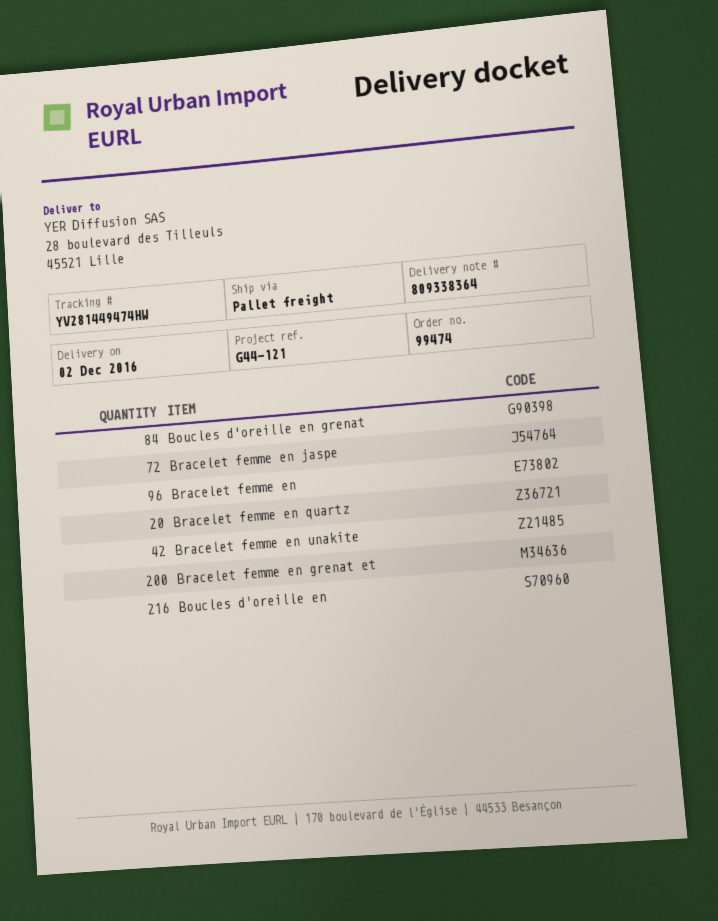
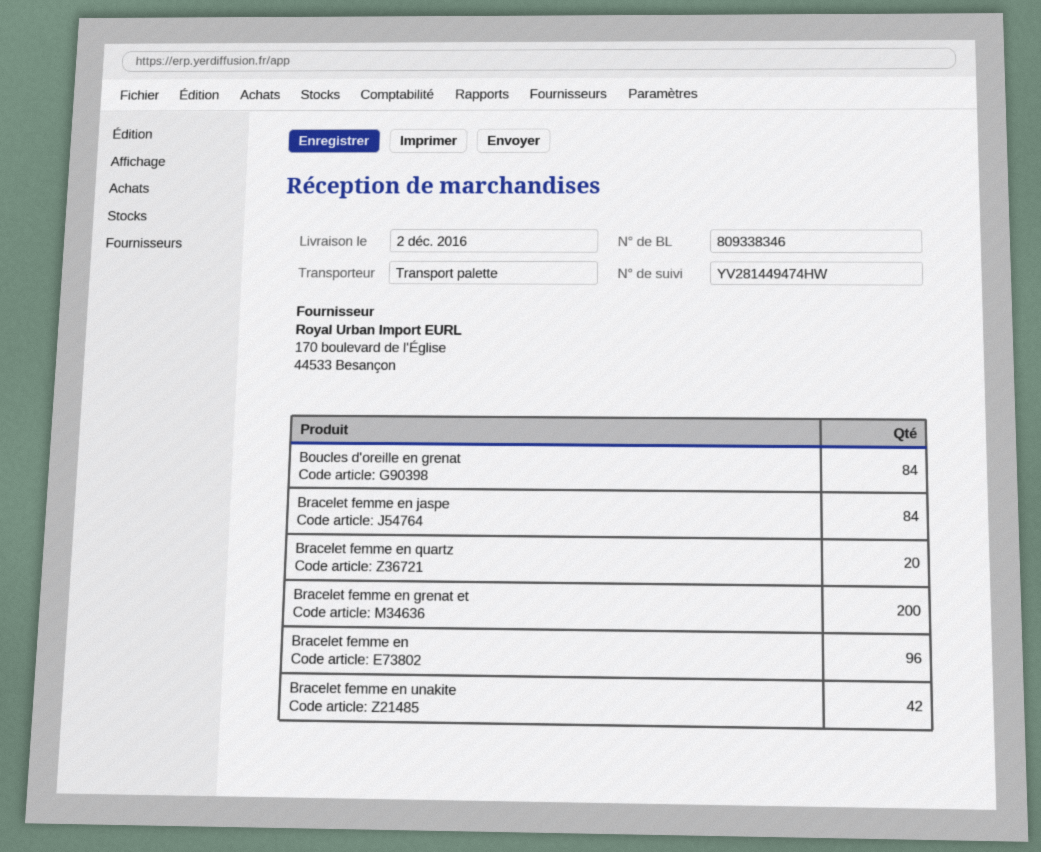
delivery note number: 809338364 -> 809338346
Bracelet femme en jaspe: 72 -> 84
Boucles d'oreille en: 216 -> none

